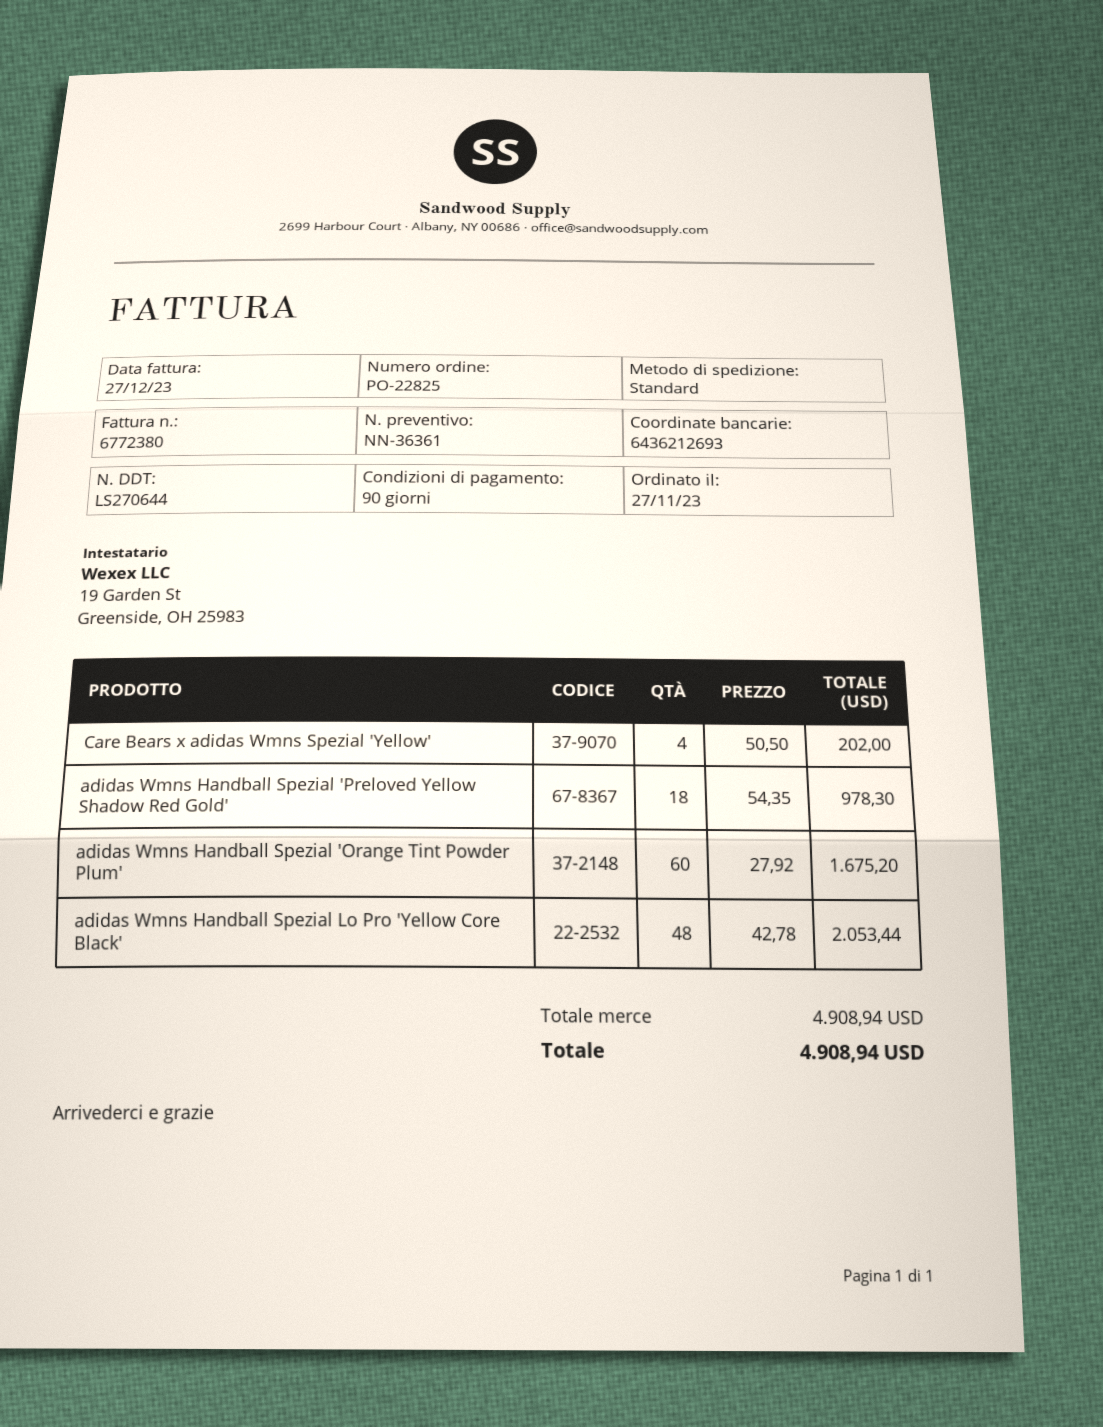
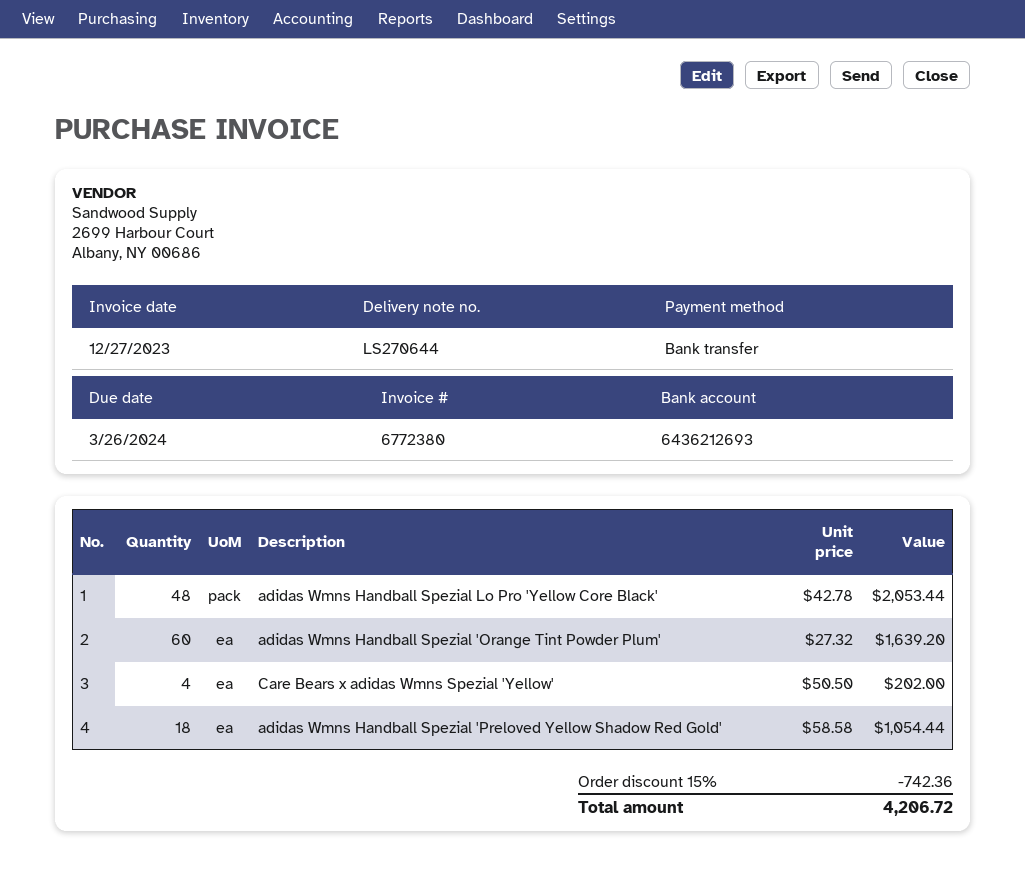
adidas Wmns Handball Spezial 'Preloved Yellow Shadow Red Gold': 18 x 54.35 = 978.30 -> 18 x 58.58 = 1054.44
adidas Wmns Handball Spezial 'Orange Tint Powder Plum': 60 x 27.92 = 1675.20 -> 60 x 27.32 = 1639.20
discount: none -> 15% = 742.36
total: 4908.94 -> 4206.72

